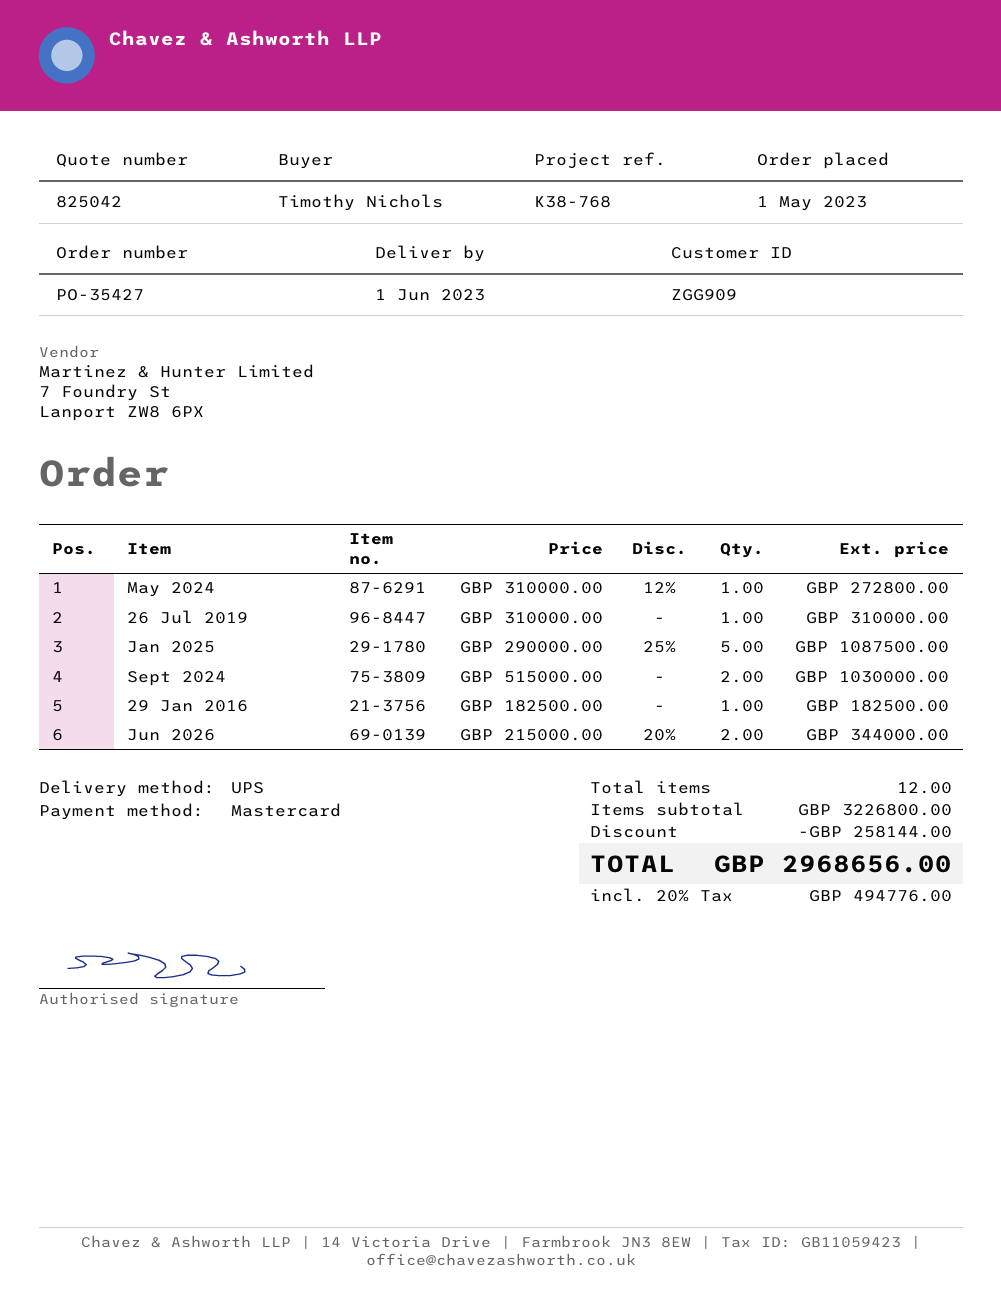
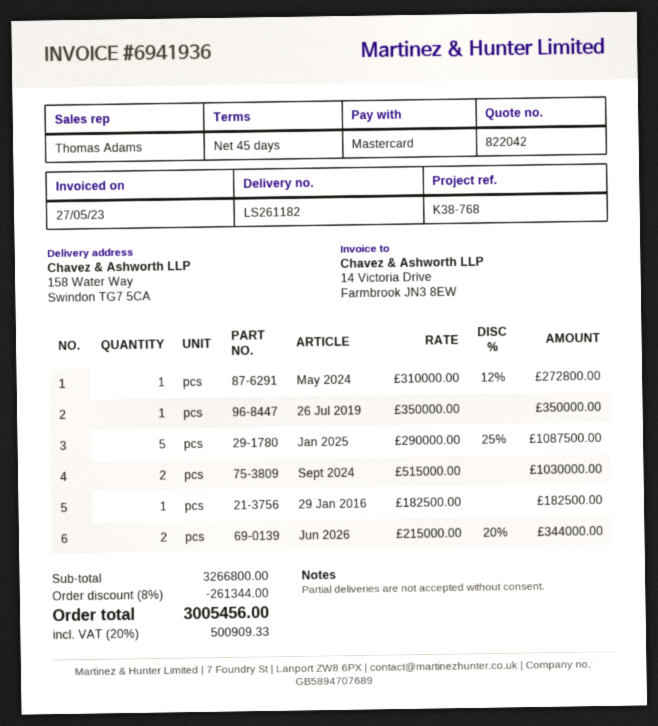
quote number: 825042 -> 822042
26 Jul 2019: 1 x 310000.00 = 310000.00 -> 1 x 350000.00 = 350000.00
subtotal: 3226800.00 -> 3266800.00
discount: 258144.00 -> 261344.00
tax: 20% = 494776.00 -> 20% = 500909.33
total: 2968656.00 -> 3005456.00

